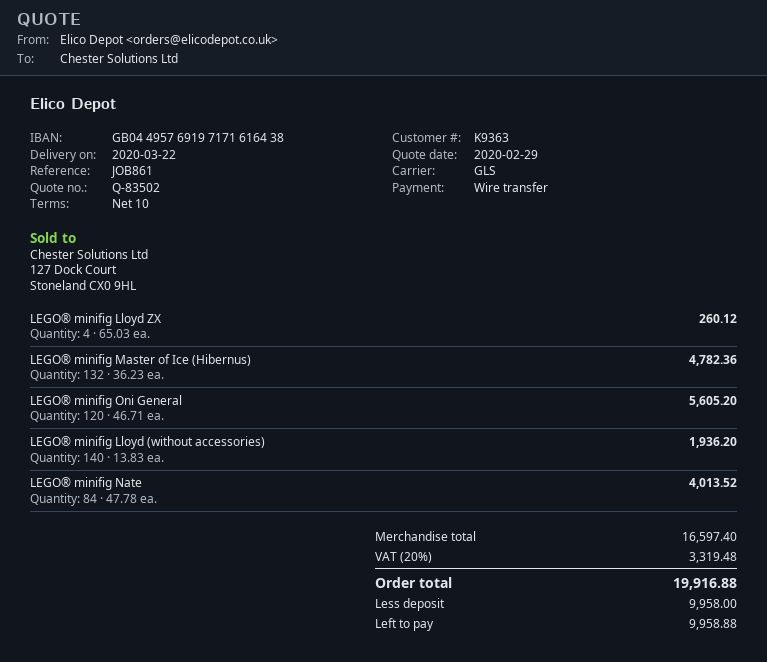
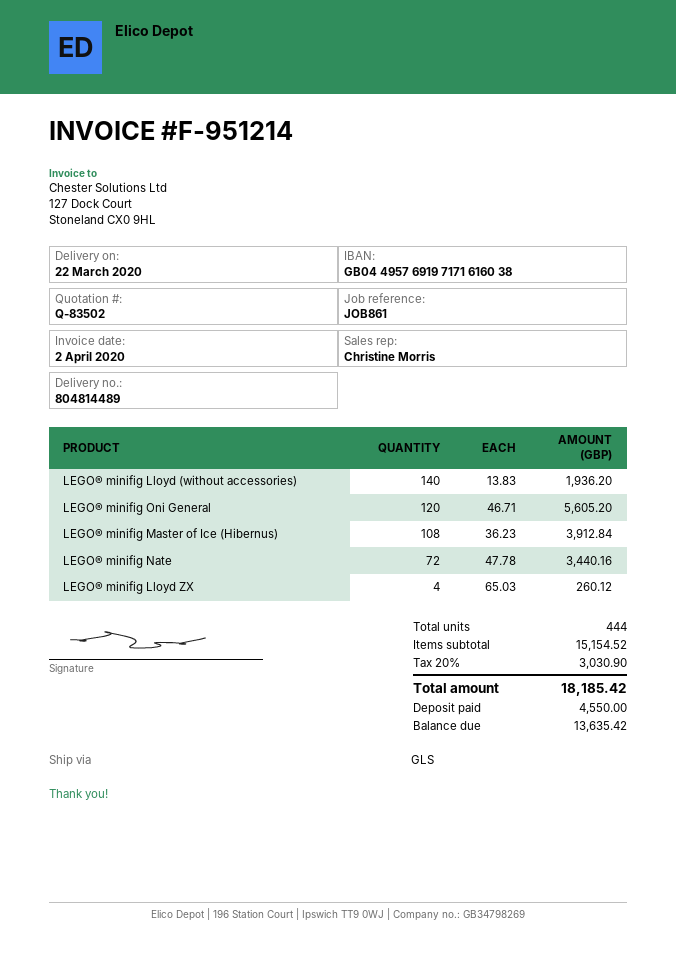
bank account: GB04495769197171616438 -> GB04495769197171616038
LEGO® minifig Master of Ice (Hibernus): 132 x 36.23 = 4782.36 -> 108 x 36.23 = 3912.84
LEGO® minifig Nate: 84 x 47.78 = 4013.52 -> 72 x 47.78 = 3440.16
subtotal: 16597.40 -> 15154.52
tax: 20% = 3319.48 -> 20% = 3030.90
total: 19916.88 -> 18185.42
deposit: 9958.00 -> 4550.00
balance: 9958.88 -> 13635.42

